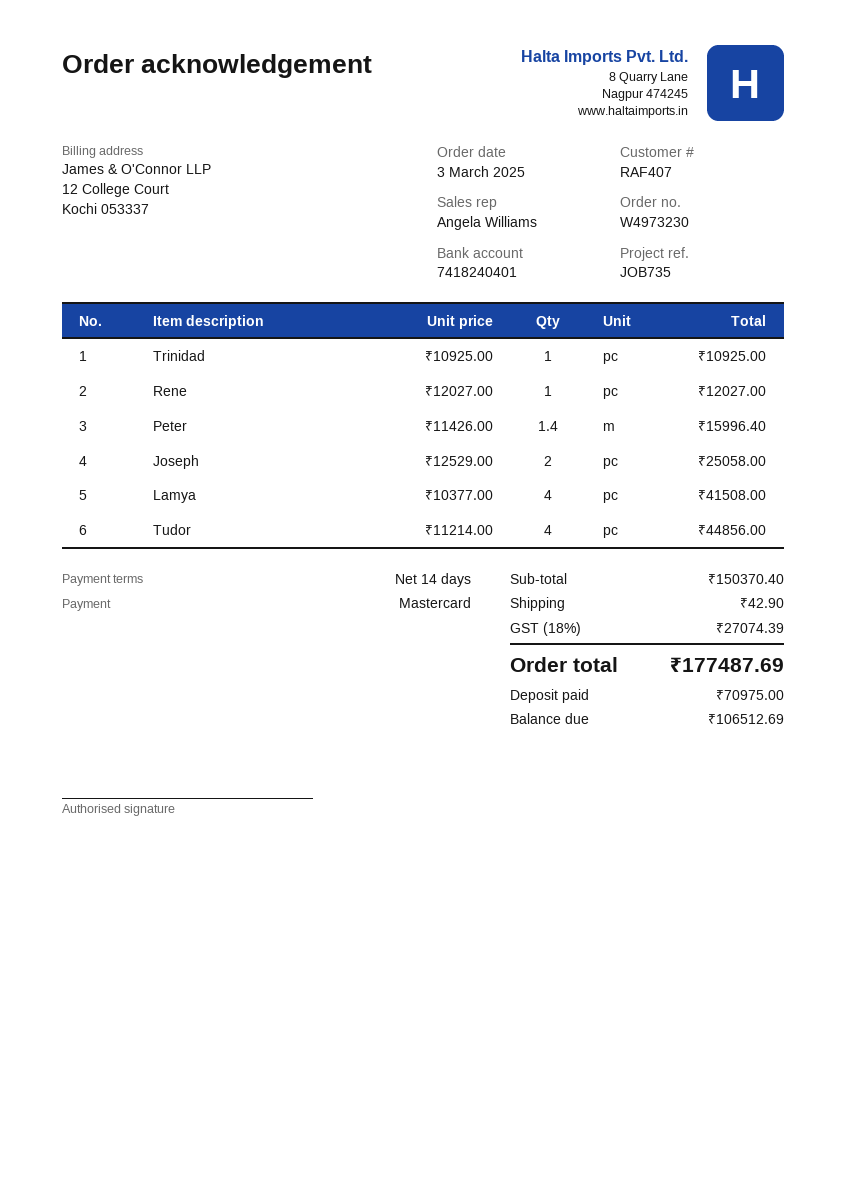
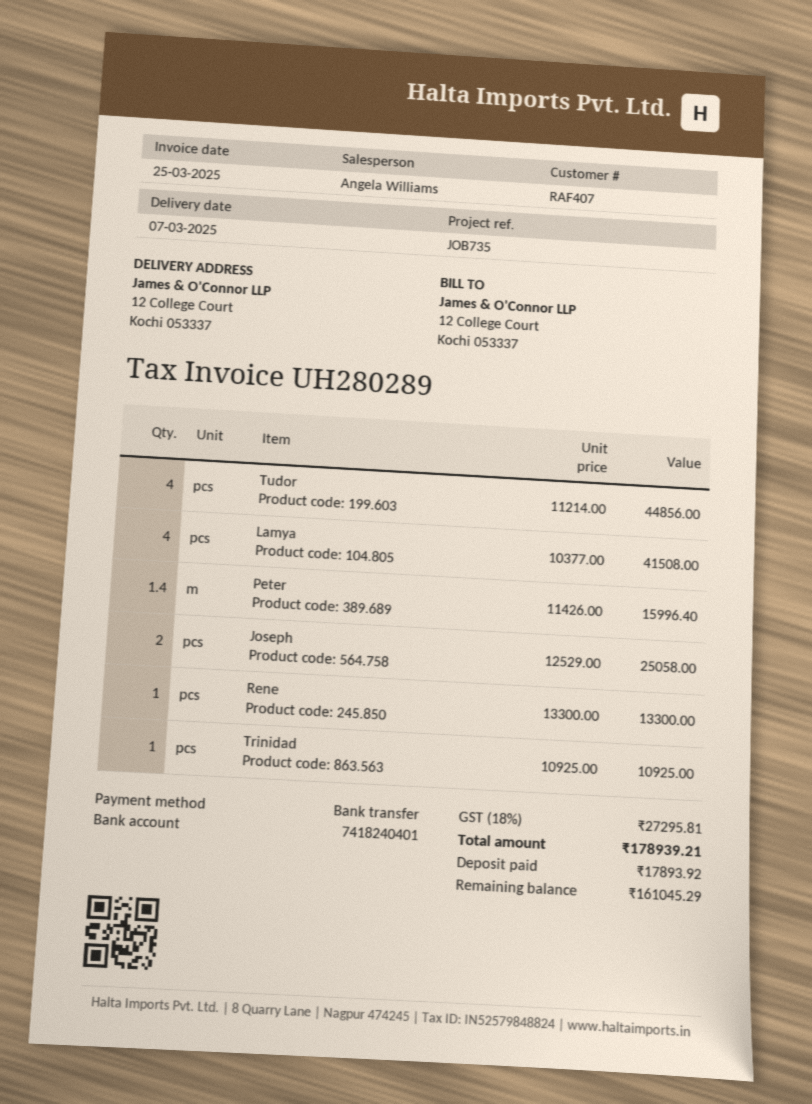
payment method: Mastercard -> bank transfer
Rene: 1 x 12027.00 = 12027.00 -> 1 x 13300.00 = 13300.00
shipping: 42.90 -> none
tax: 18% = 27074.39 -> 18% = 27295.81
total: 177487.69 -> 178939.21
deposit: 70975.00 -> 17893.92
balance: 106512.69 -> 161045.29

